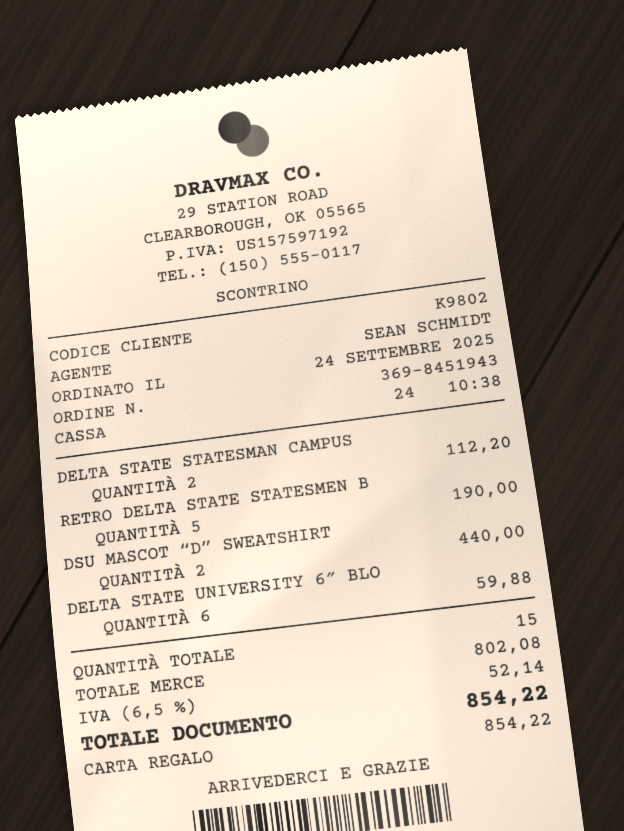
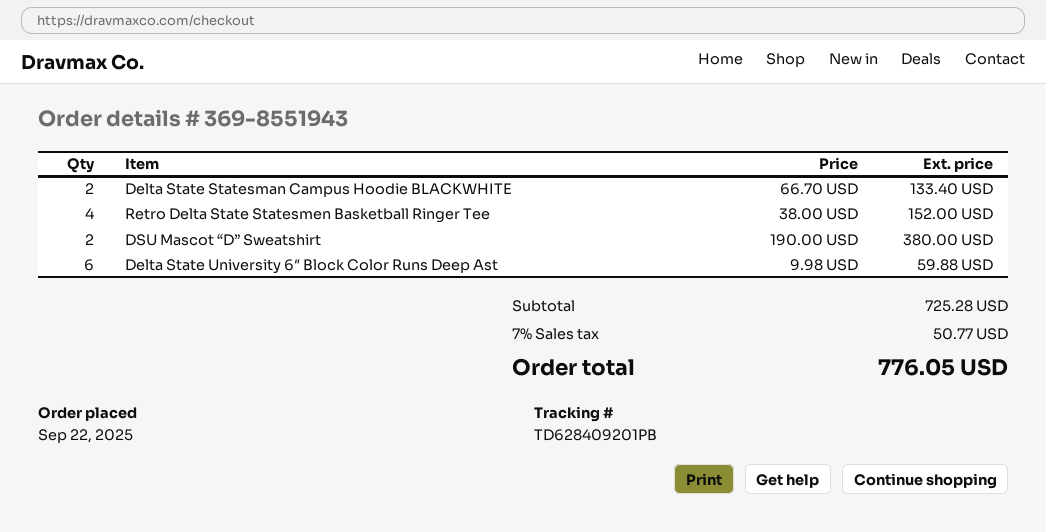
order number: 369-8451943 -> 369-8551943
order date: 2025-09-24 -> 2025-09-22
DELTA STATE STATESMAN CAMPUS: 2 for 112.20 -> 2 for 133.40
RETRO DELTA STATE STATESMEN B: 5 for 190.00 -> 4 for 152.00
DSU MASCOT “D” SWEATSHIRT: 2 for 440.00 -> 2 for 380.00
subtotal: 802.08 -> 725.28
tax: 6.5% = 52.14 -> 7% = 50.77
total: 854.22 -> 776.05

